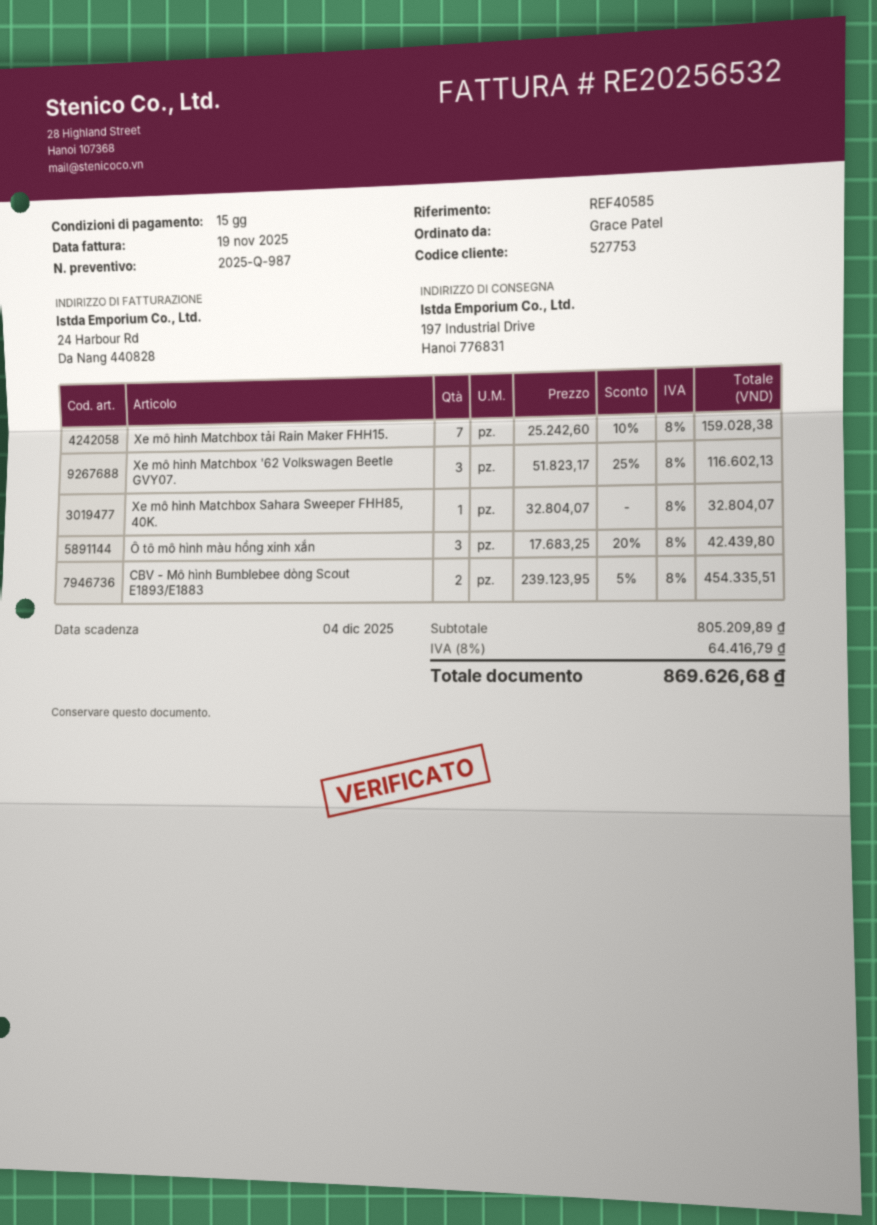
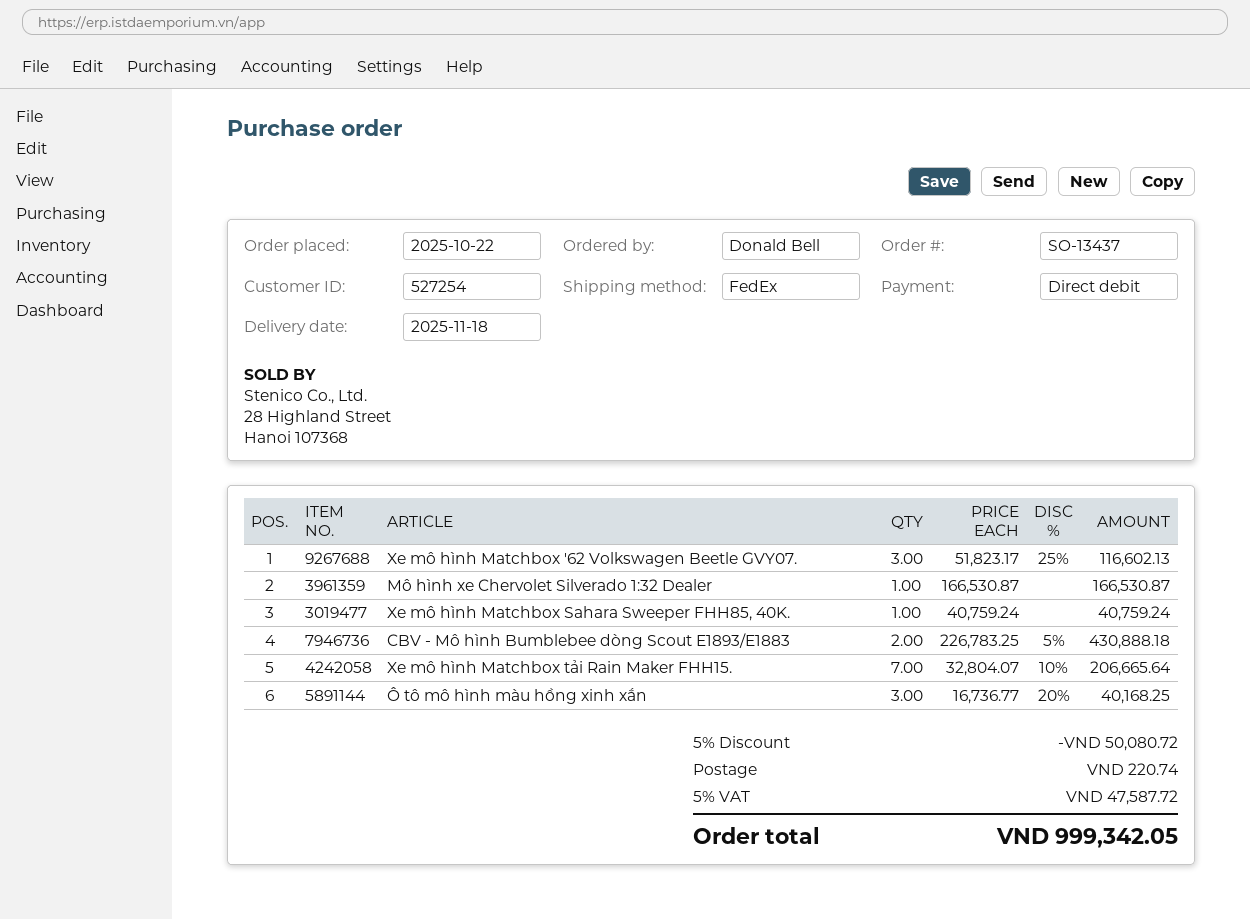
customer number: 527753 -> 527254
ordered by: Grace Patel -> Donald Bell
Xe mô hình Matchbox tải Rain Maker FHH15.: 7 x 25242.60 - 10% = 159028.38 -> 7 x 32804.07 - 10% = 206665.64
Xe mô hình Matchbox Sahara Sweeper FHH85, 40K.: 1 x 32804.07 = 32804.07 -> 1 x 40759.24 = 40759.24
Ô tô mô hình màu hồng xinh xắn: 3 x 17683.25 - 20% = 42439.80 -> 3 x 16736.77 - 20% = 40168.25
CBV - Mô hình Bumblebee dòng Scout E1893/E1883: 2 x 239123.95 - 5% = 454335.51 -> 2 x 226783.25 - 5% = 430888.18
Mô hình xe Chervolet Silverado 1:32 Dealer: none -> 1 x 166530.87 = 166530.87
discount: none -> 5% = 50080.72
shipping: none -> 220.74
tax: 8% = 64416.79 -> 5% = 47587.72
total: 869626.68 -> 999342.05

